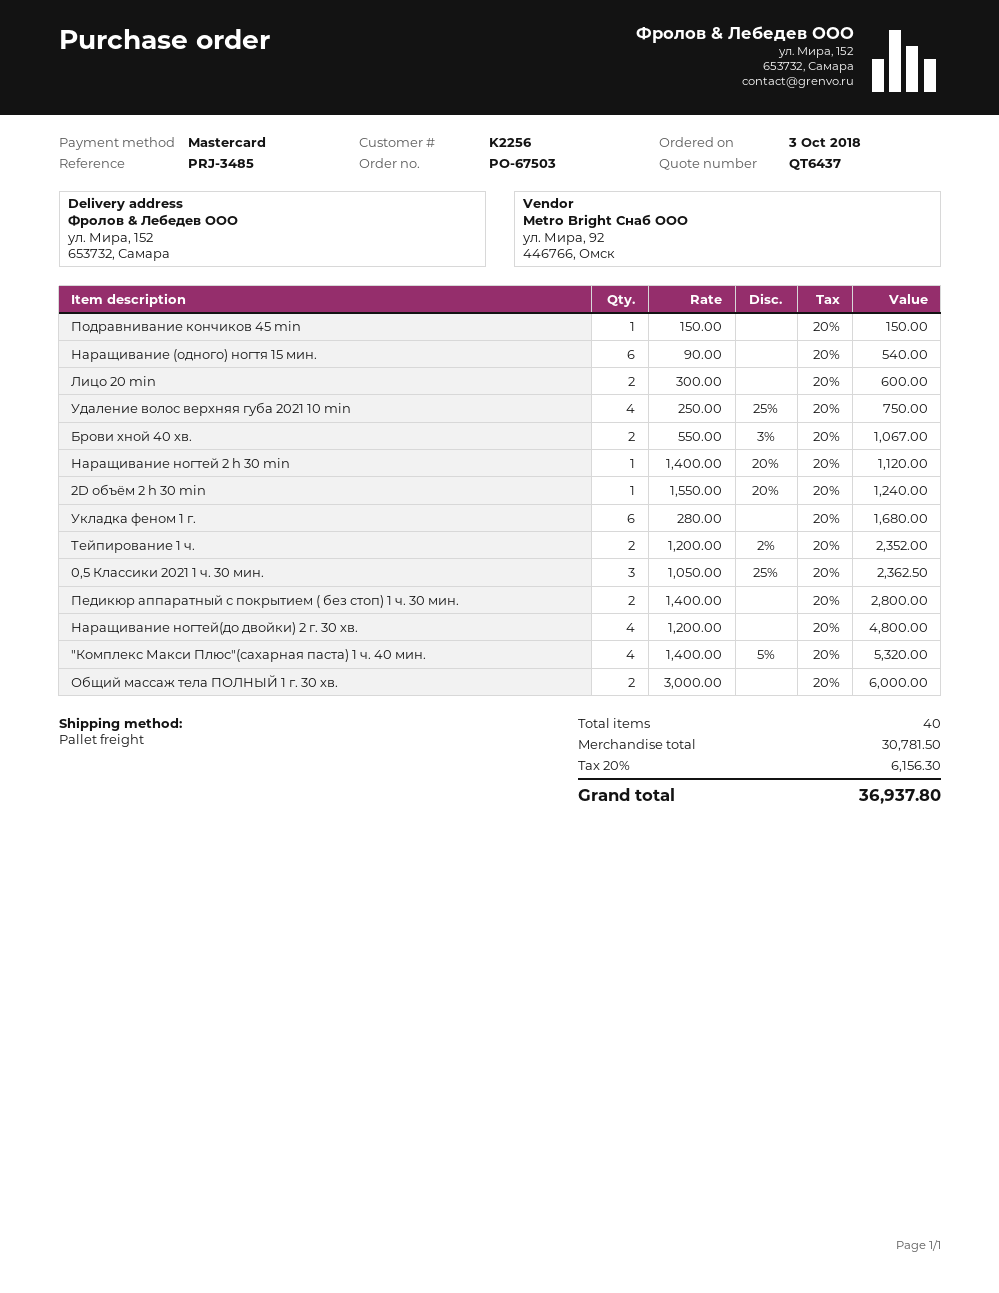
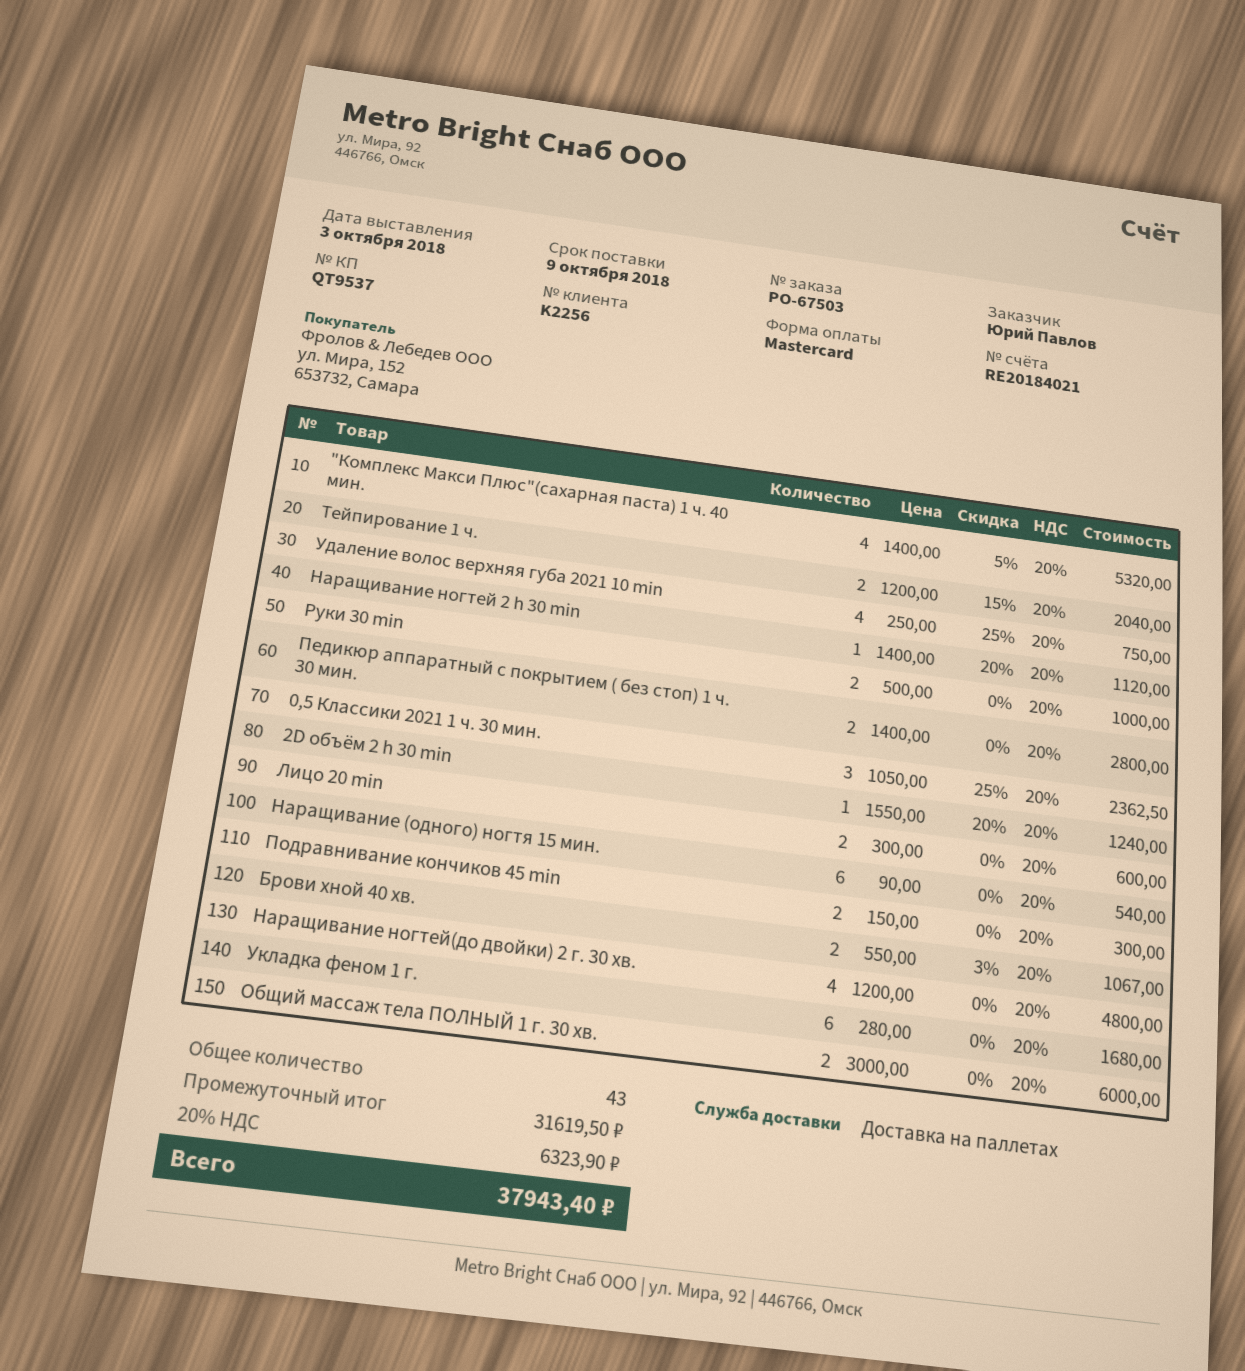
quote number: QT6437 -> QT9537
Подравнивание кончиков 45 min: 1 x 150.00 = 150.00 -> 2 x 150.00 = 300.00
Тейпирование 1 ч.: 2 x 1200.00 - 2% = 2352.00 -> 2 x 1200.00 - 15% = 2040.00
Руки 30 min: none -> 2 x 500.00 = 1000.00
total quantity: 40 -> 43
subtotal: 30781.50 -> 31619.50
tax: 20% = 6156.30 -> 20% = 6323.90
total: 36937.80 -> 37943.40

